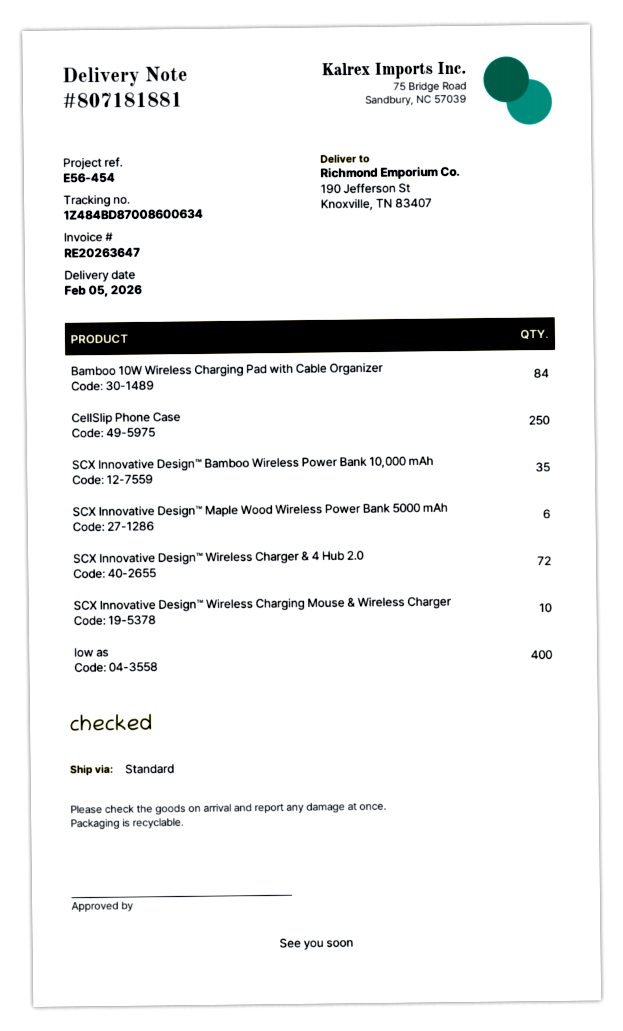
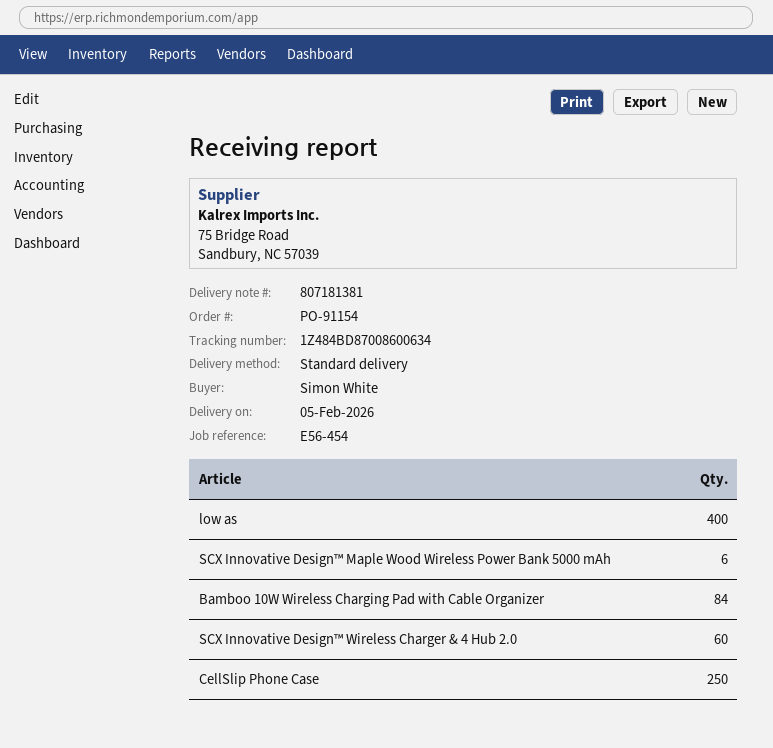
delivery note number: 807181881 -> 807181381
SCX Innovative Design™ Bamboo Wireless Power Bank 10,000 mAh: 35 -> none
SCX Innovative Design™ Wireless Charger & 4 Hub 2.0: 72 -> 60
SCX Innovative Design™ Wireless Charging Mouse & Wireless Charger: 10 -> none

